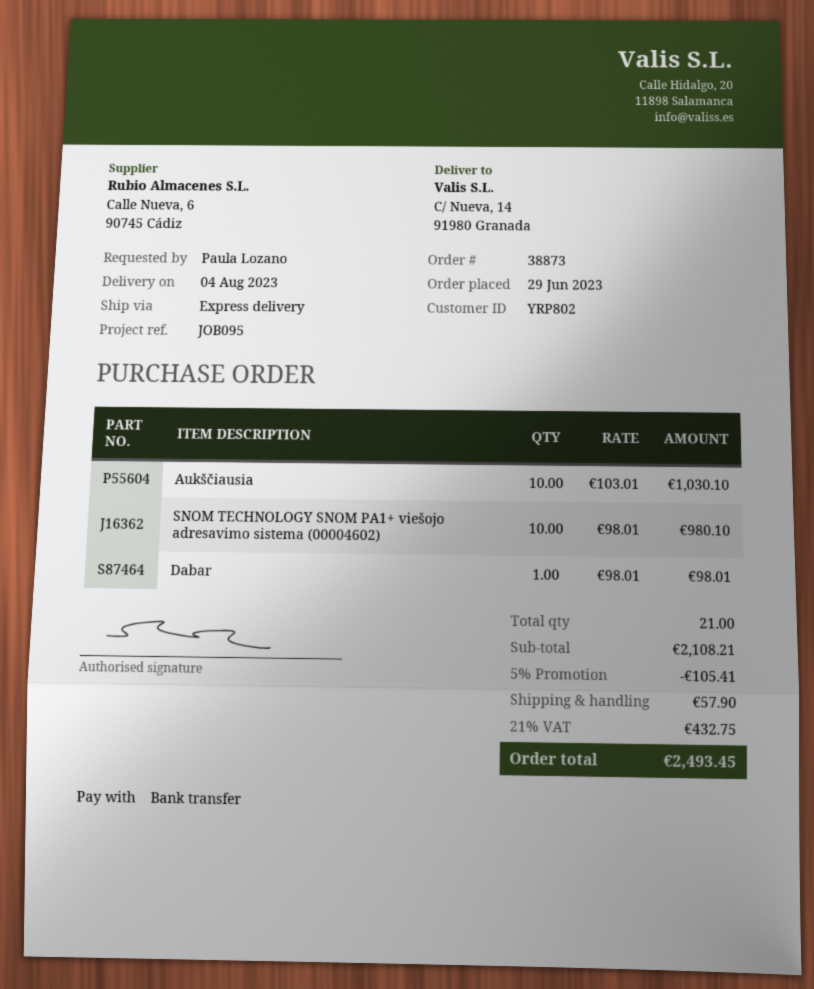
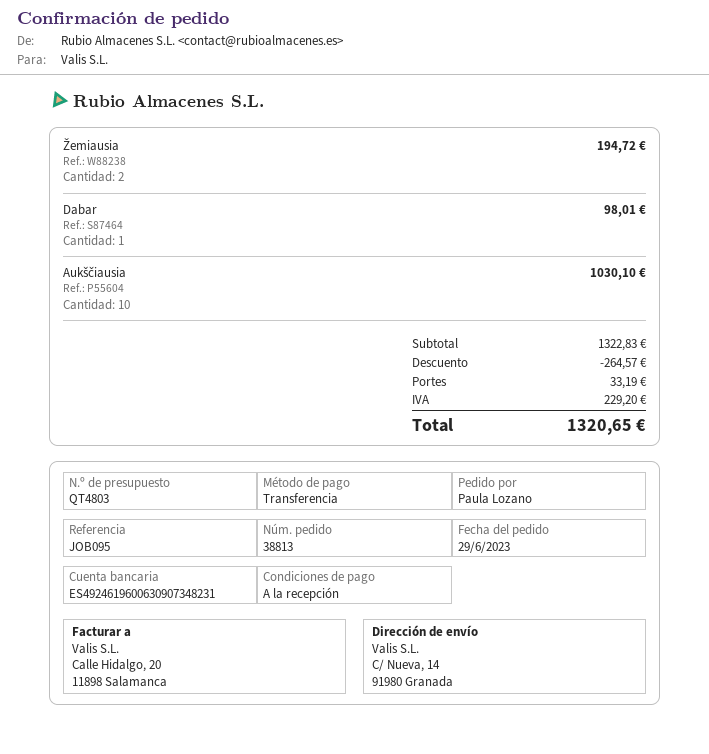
order number: 38873 -> 38813
SNOM TECHNOLOGY SNOM PA1+ viešojo adresavimo sistema (00004602): 10 for 980.10 -> none
Žemiausia: none -> 2 for 194.72
subtotal: 2108.21 -> 1322.83
discount: 105.41 -> 264.57
shipping: 57.90 -> 33.19
tax: 432.75 -> 229.20
total: 2493.45 -> 1320.65

